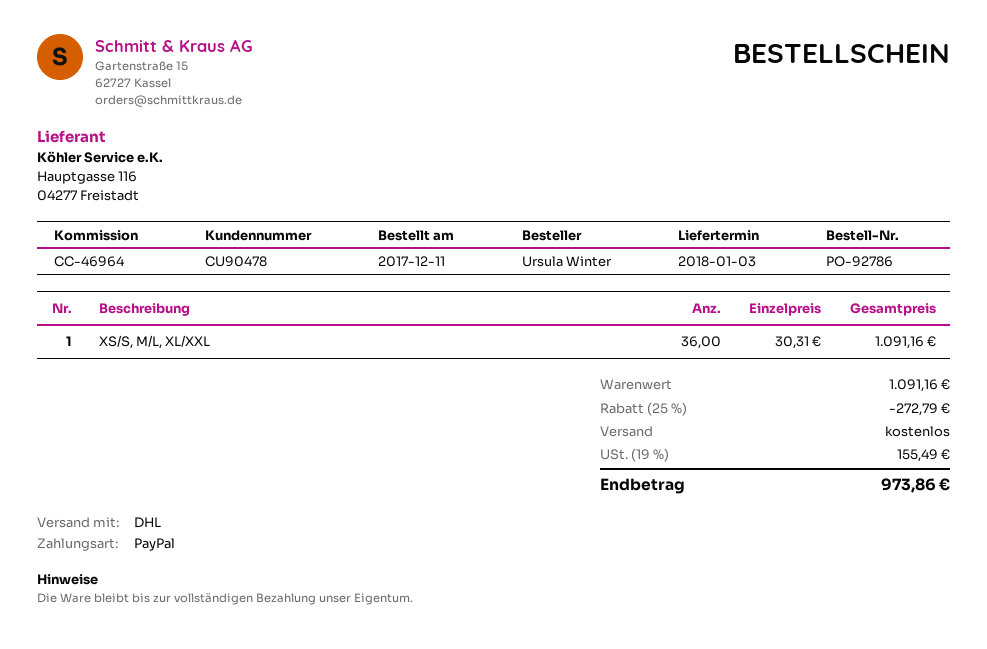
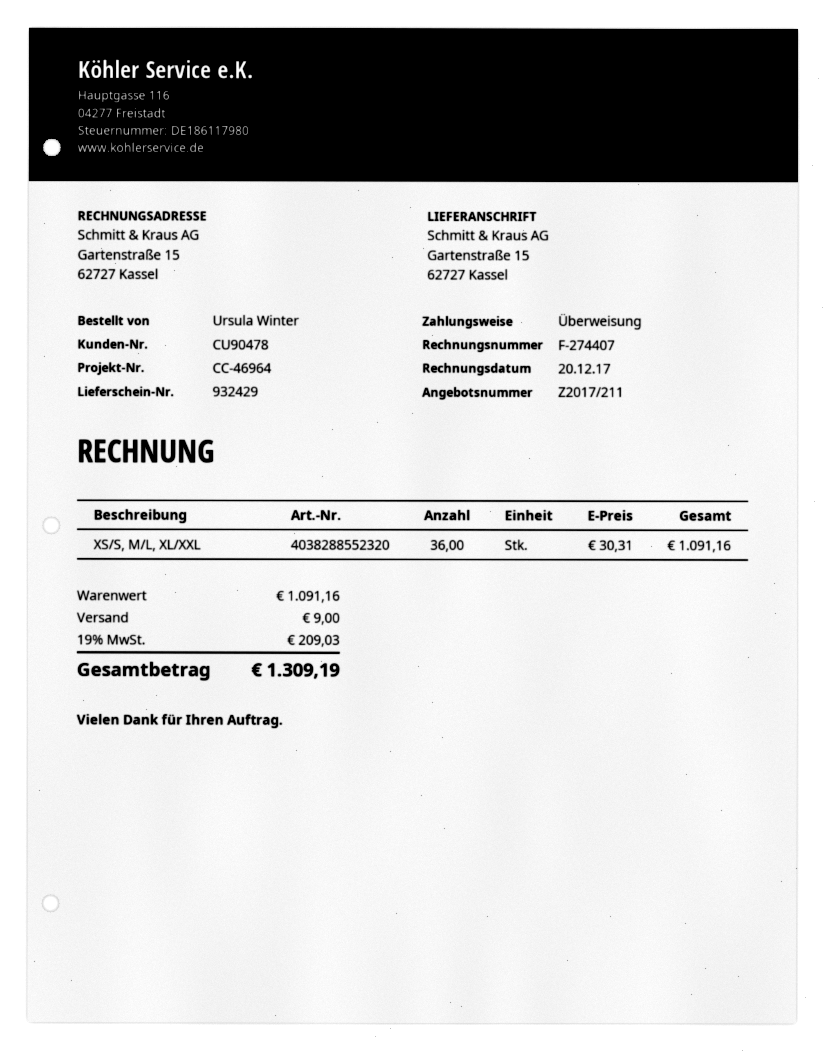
payment method: PayPal -> bank transfer
discount: 25% = 272.79 -> none
shipping: 0.00 -> 9.00
tax: 19% = 155.49 -> 19% = 209.03
total: 973.86 -> 1309.19

